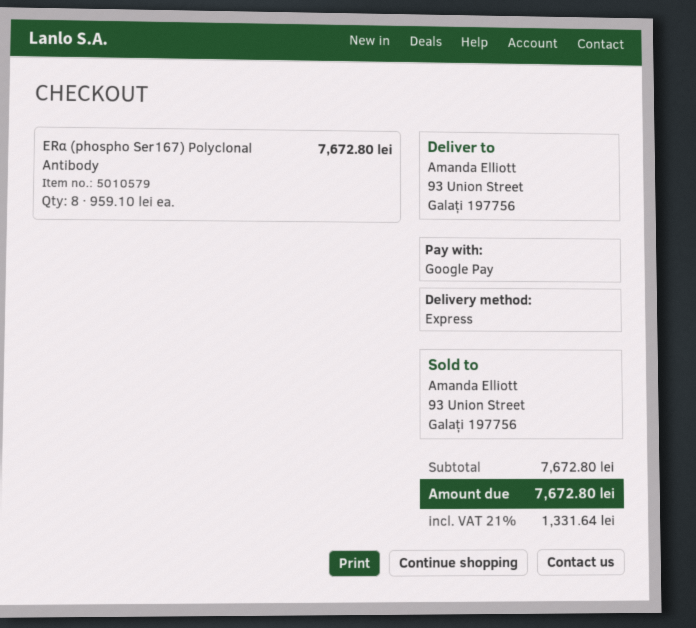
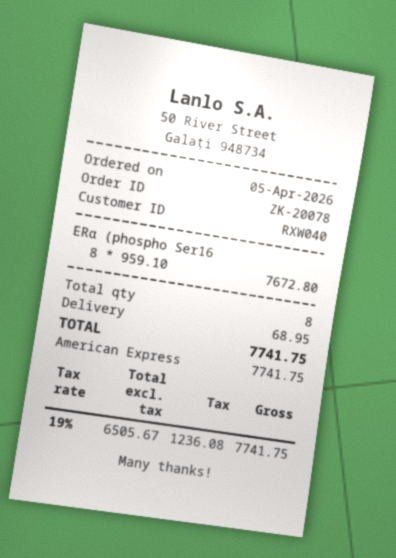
payment method: Google Pay -> American Express
shipping: none -> 68.95
tax: 21% = 1331.64 -> 19% = 1236.08
total: 7672.80 -> 7741.75

